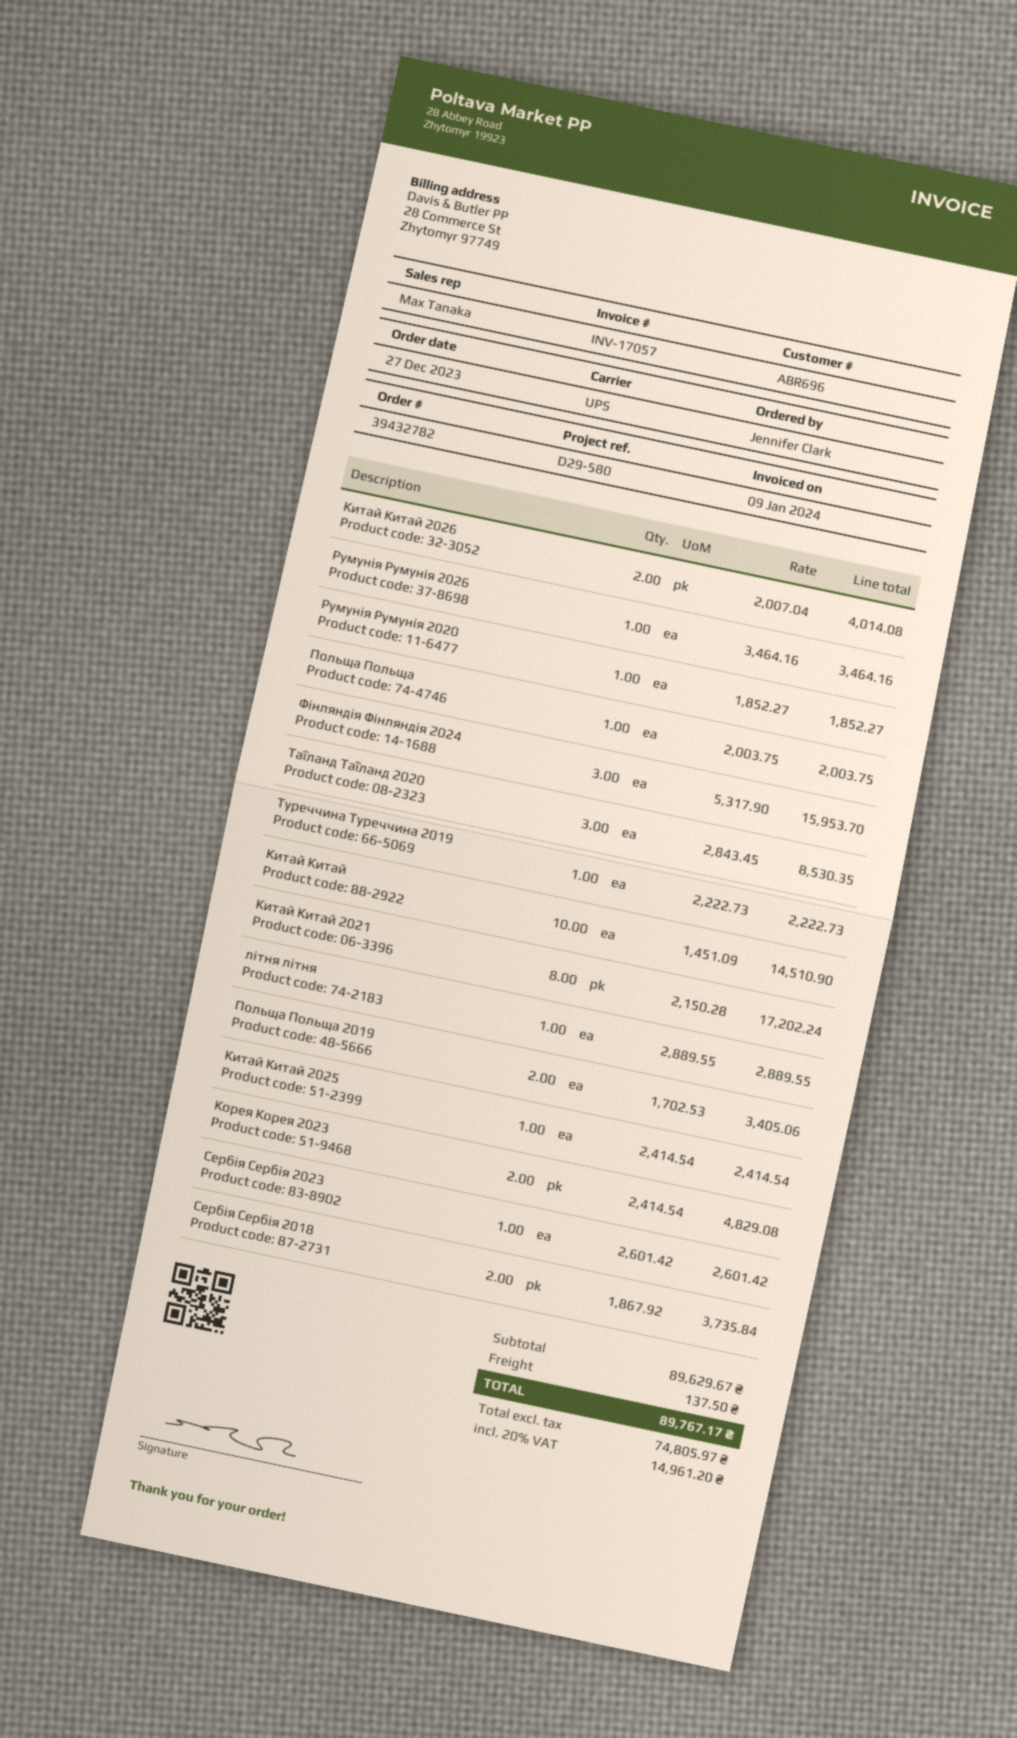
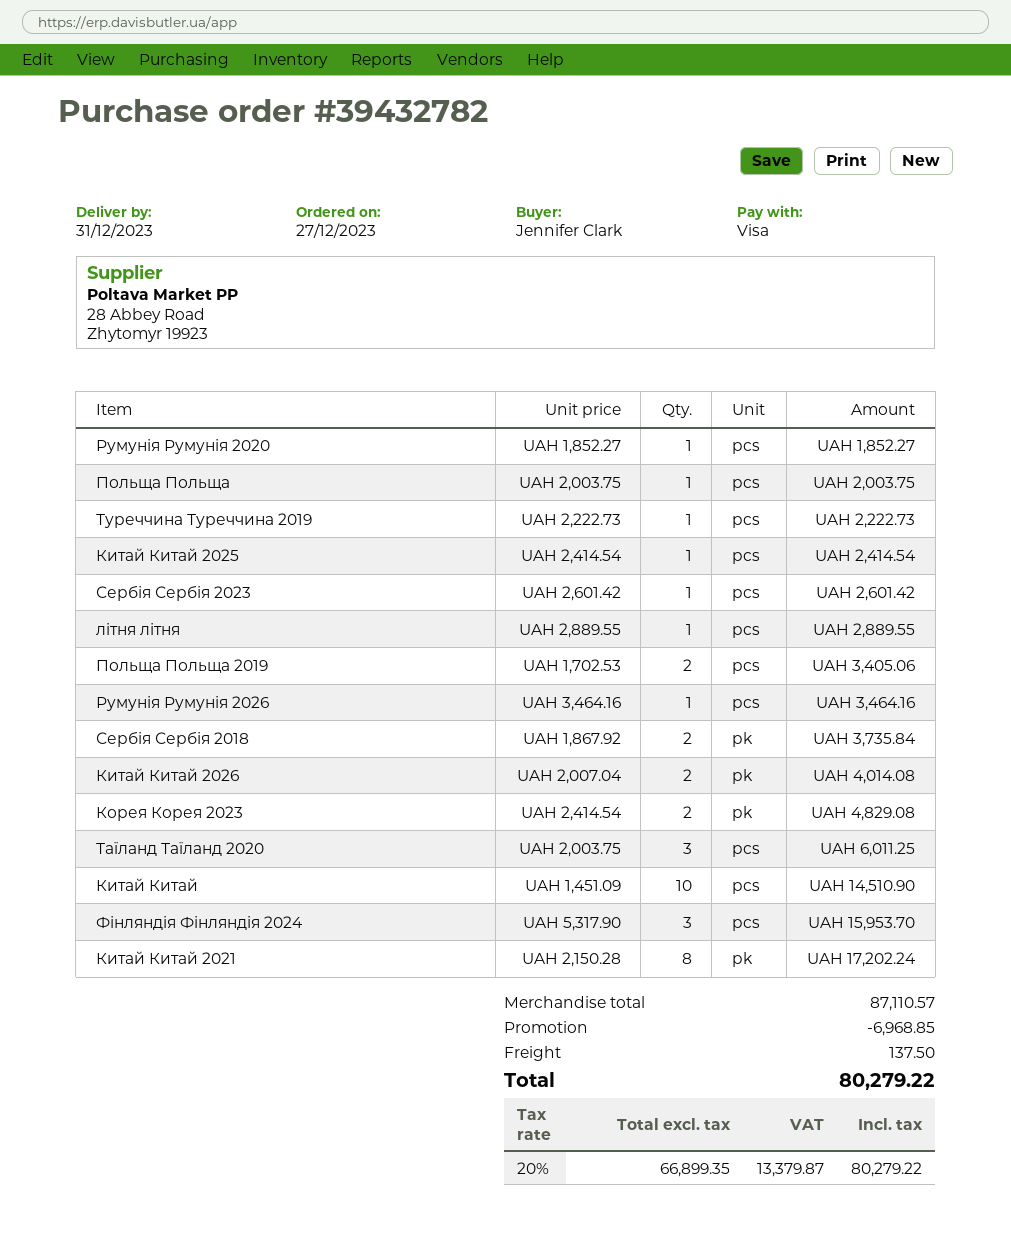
Таїланд Таїланд 2020: 3 x 2843.45 = 8530.35 -> 3 x 2003.75 = 6011.25
subtotal: 89629.67 -> 87110.57
discount: none -> 6968.85
net: 74805.97 -> 66899.35
tax: 20% = 14961.20 -> 20% = 13379.87
total: 89767.17 -> 80279.22

